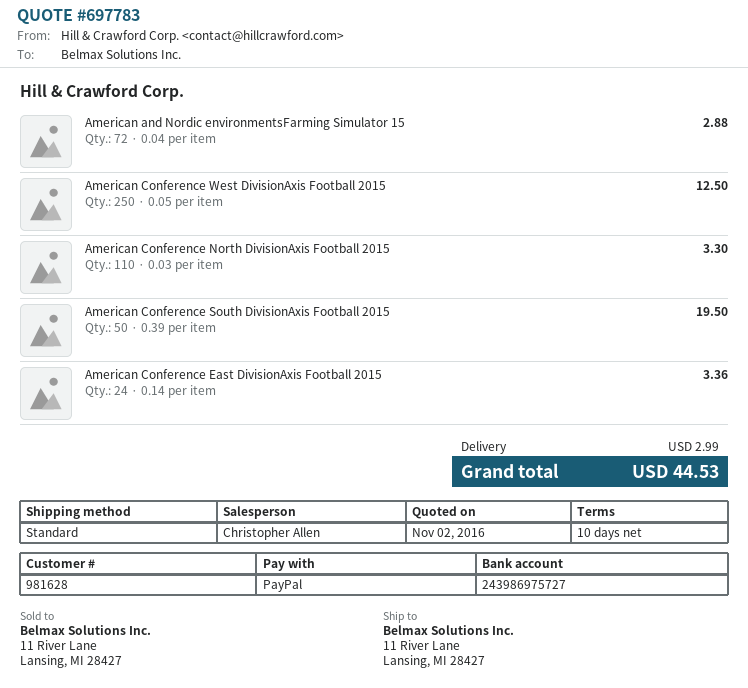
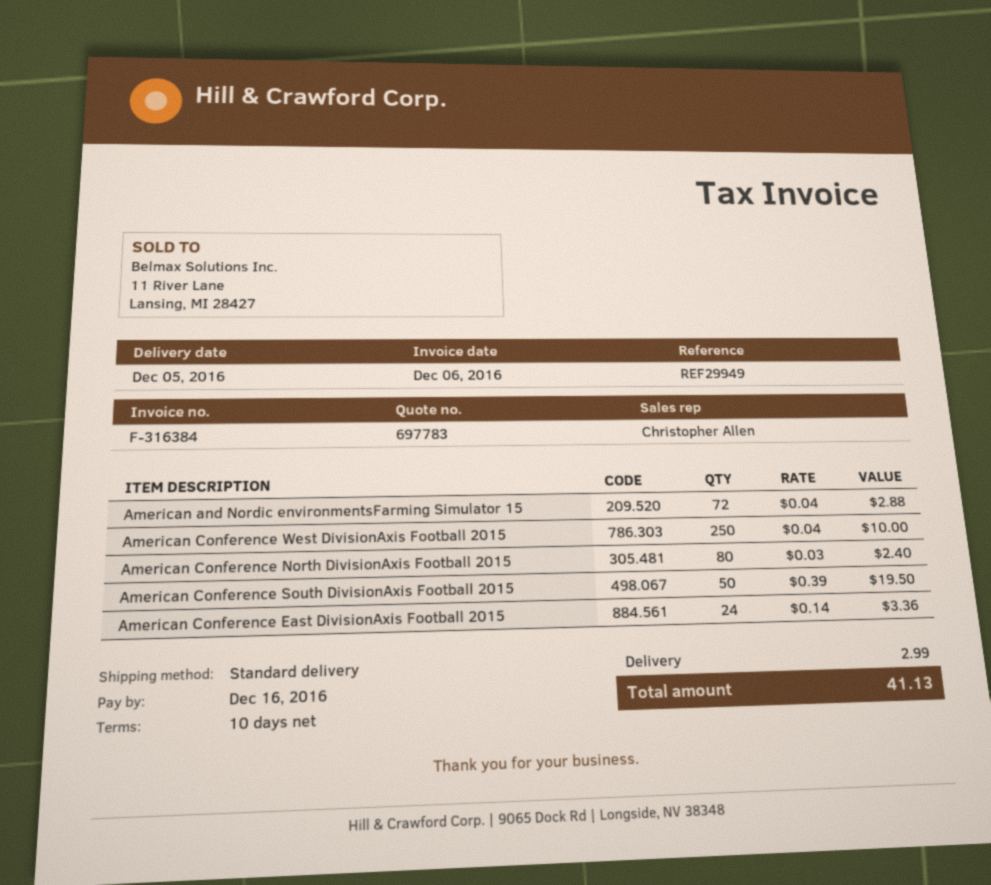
American Conference West DivisionAxis Football 2015: 250 x 0.05 = 12.50 -> 250 x 0.04 = 10.00
American Conference North DivisionAxis Football 2015: 110 x 0.03 = 3.30 -> 80 x 0.03 = 2.40
total: 44.53 -> 41.13

